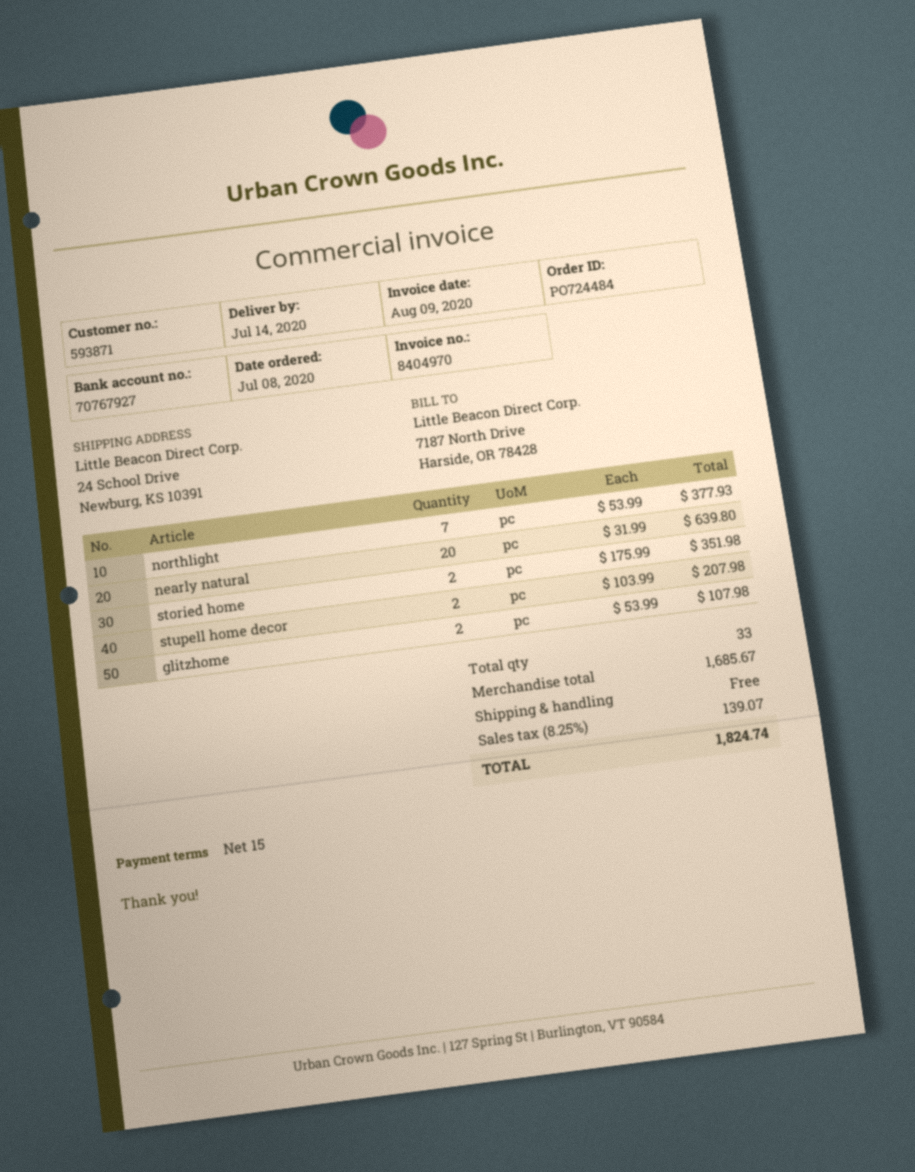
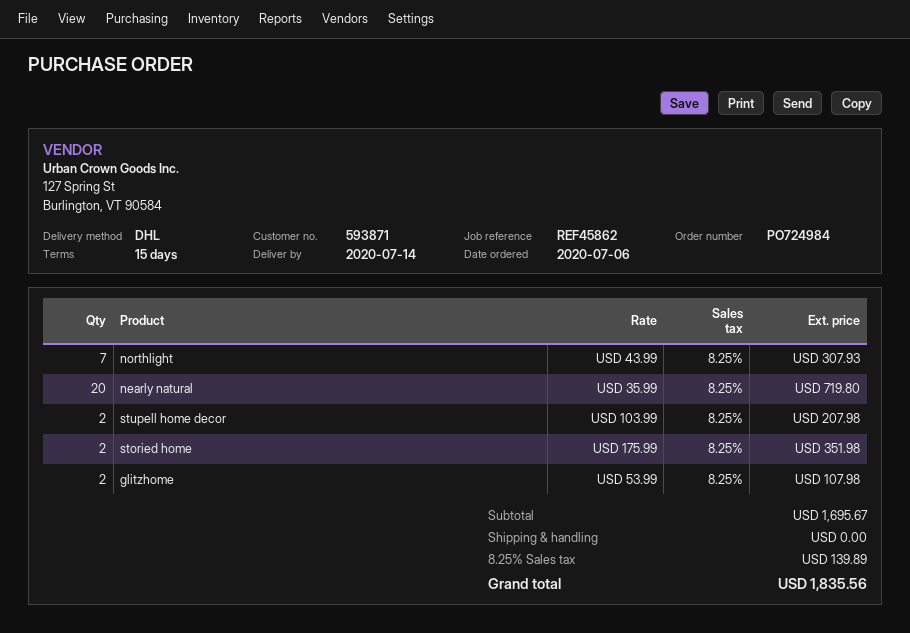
order number: PO724484 -> PO724984
order date: 2020-07-08 -> 2020-07-06
northlight: 7 x 53.99 = 377.93 -> 7 x 43.99 = 307.93
nearly natural: 20 x 31.99 = 639.80 -> 20 x 35.99 = 719.80
subtotal: 1685.67 -> 1695.67
tax: 8.25% = 139.07 -> 8.25% = 139.89
total: 1824.74 -> 1835.56

